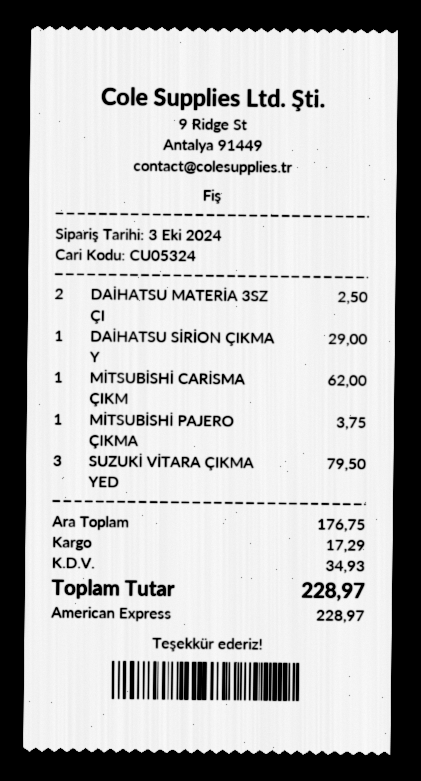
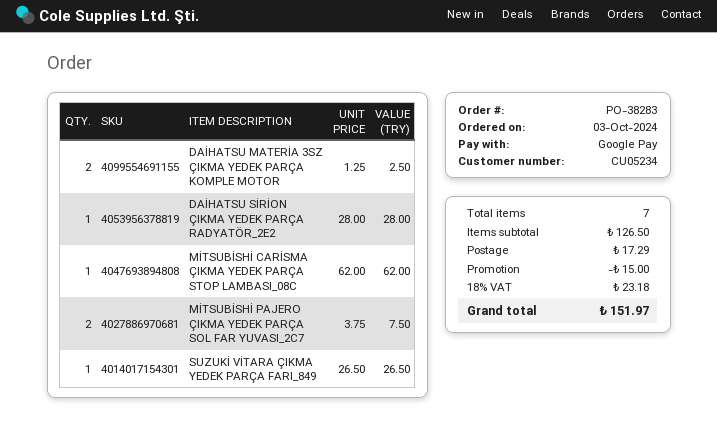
customer number: CU05324 -> CU05234
payment method: American Express -> Google Pay
DAİHATSU SİRİON ÇIKMA Y: 1 for 29.00 -> 1 for 28.00
MİTSUBİSHİ PAJERO ÇIKMA: 1 for 3.75 -> 2 for 7.50
SUZUKİ VİTARA ÇIKMA YED: 3 for 79.50 -> 1 for 26.50
subtotal: 176.75 -> 126.50
discount: none -> 15.00
tax: 34.93 -> 23.18
total: 228.97 -> 151.97

